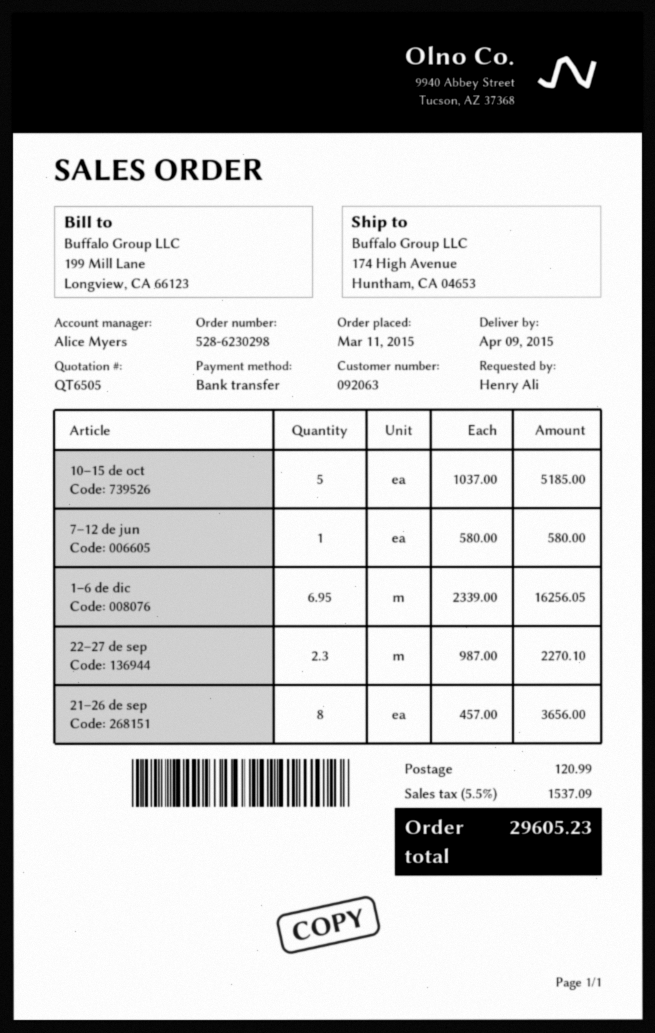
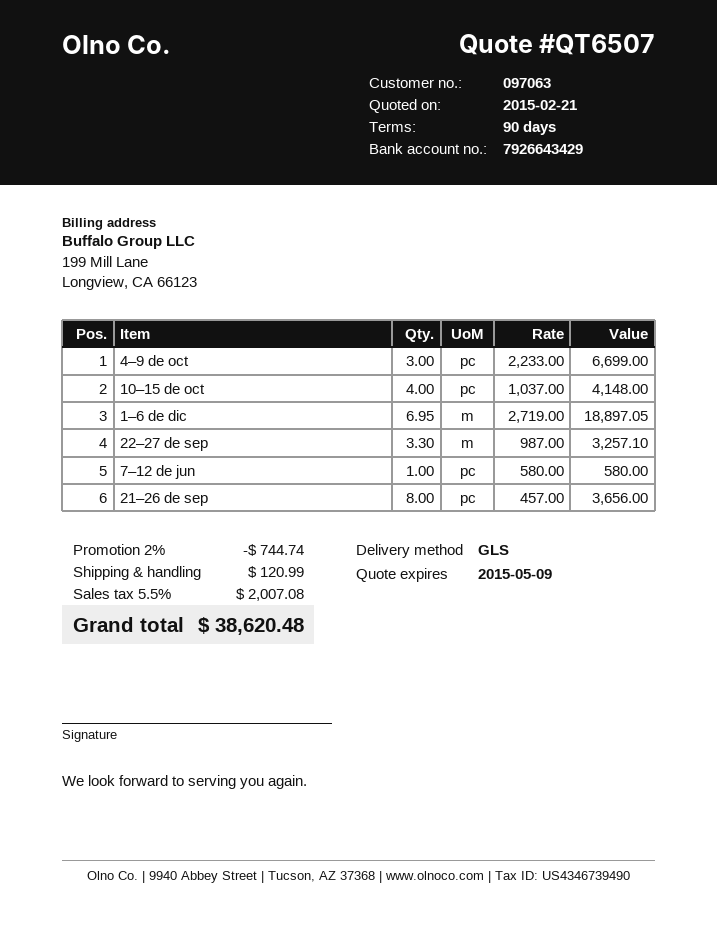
quote number: QT6505 -> QT6507
customer number: 092063 -> 097063
10–15 de oct: 5 x 1037.00 = 5185.00 -> 4 x 1037.00 = 4148.00
1–6 de dic: 6.95 x 2339.00 = 16256.05 -> 6.95 x 2719.00 = 18897.05
22–27 de sep: 2.3 x 987.00 = 2270.10 -> 3.3 x 987.00 = 3257.10
4–9 de oct: none -> 3 x 2233.00 = 6699.00
discount: none -> 2% = 744.74
tax: 5.5% = 1537.09 -> 5.5% = 2007.08
total: 29605.23 -> 38620.48

